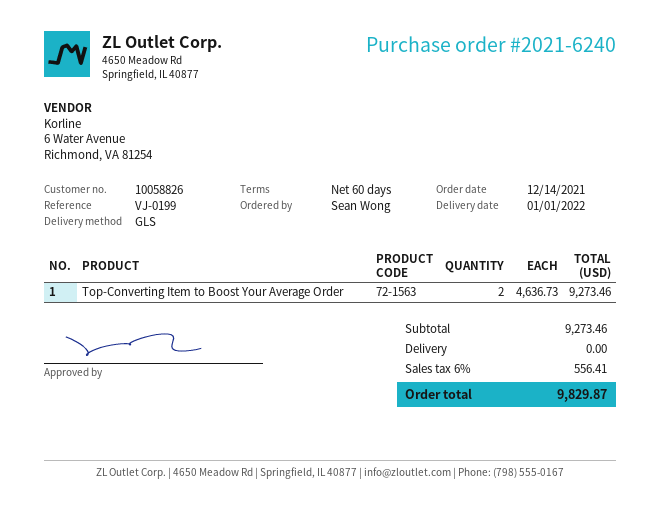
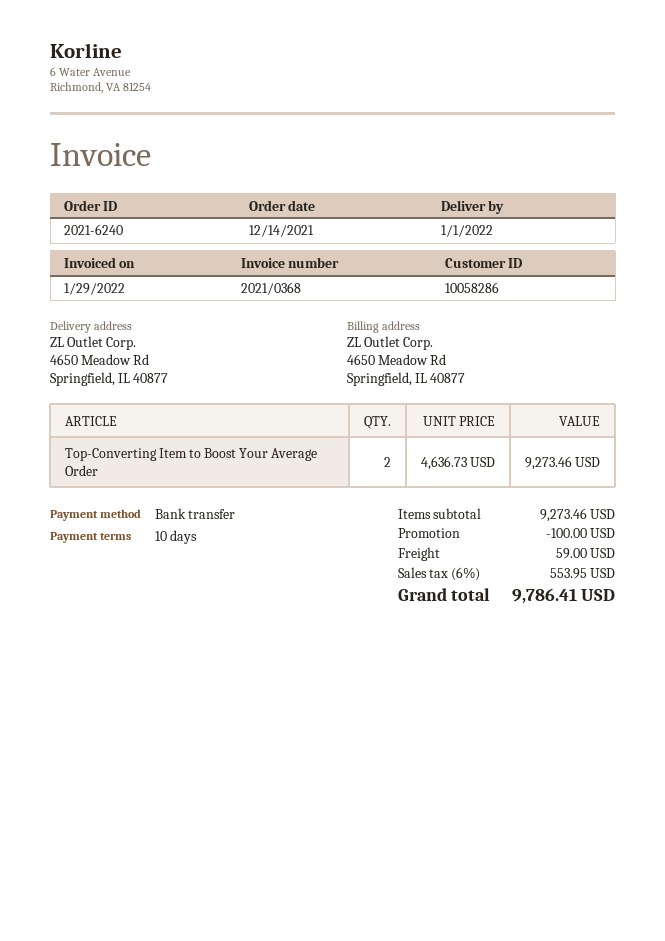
payment terms: 60 days -> 10 days
customer number: 10058826 -> 10058286
discount: none -> 100.00
shipping: 0.00 -> 59.00
tax: 6% = 556.41 -> 6% = 553.95
total: 9829.87 -> 9786.41

